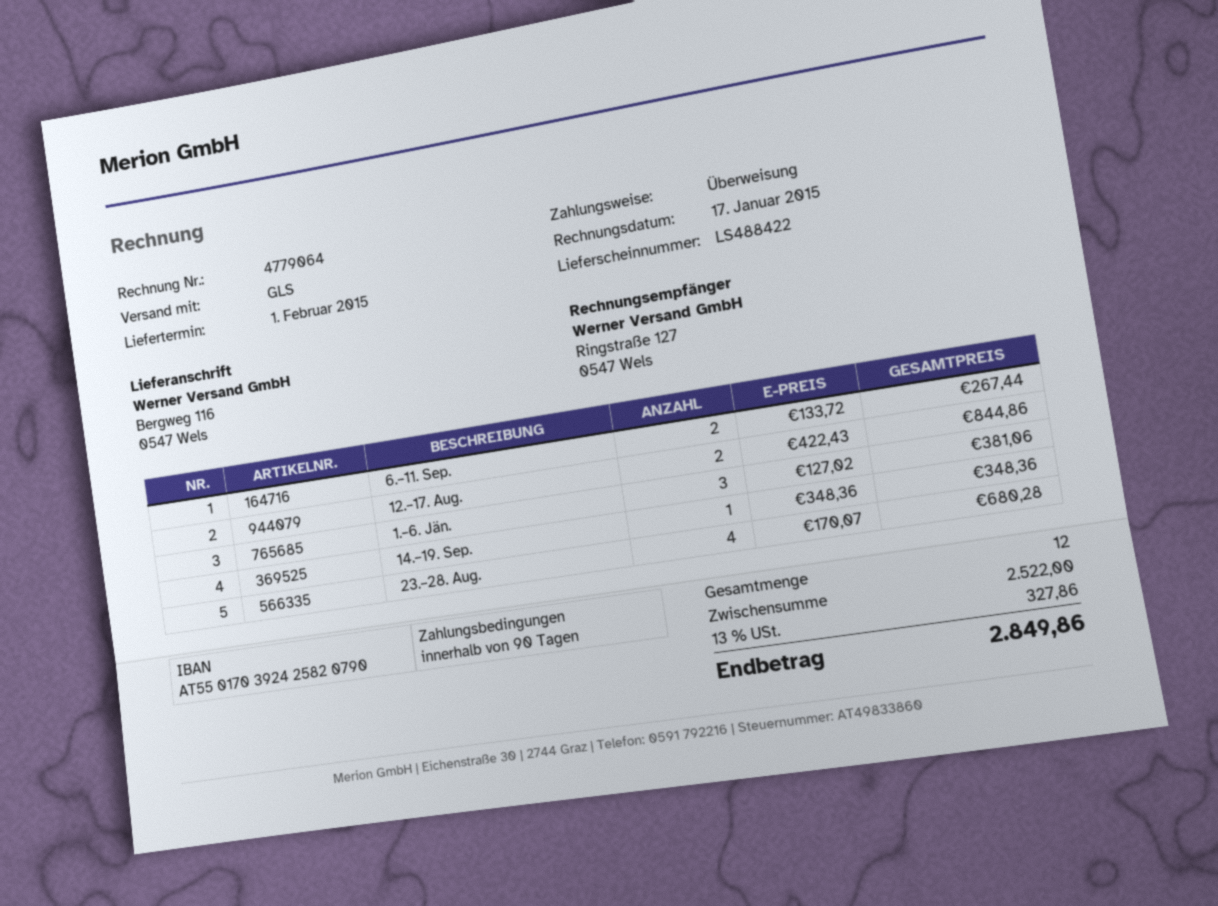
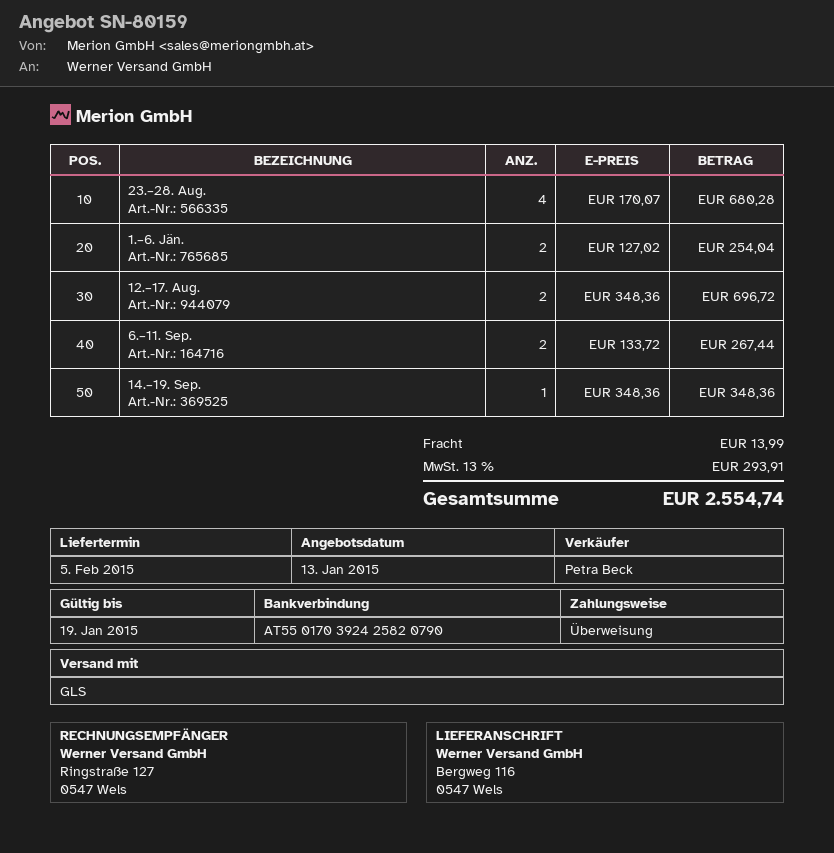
delivery date: 2015-02-01 -> 2015-02-05
12.–17. Aug.: 2 x 422.43 = 844.86 -> 2 x 348.36 = 696.72
1.–6. Jän.: 3 x 127.02 = 381.06 -> 2 x 127.02 = 254.04
shipping: none -> 13.99
tax: 13% = 327.86 -> 13% = 293.91
total: 2849.86 -> 2554.74

